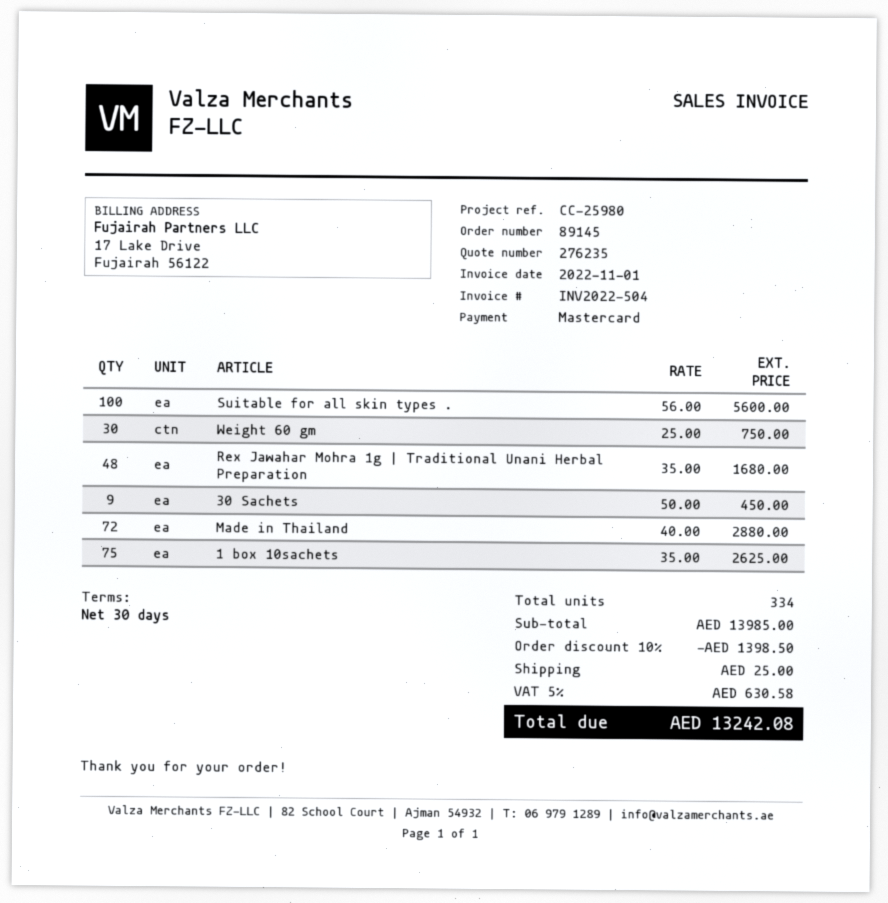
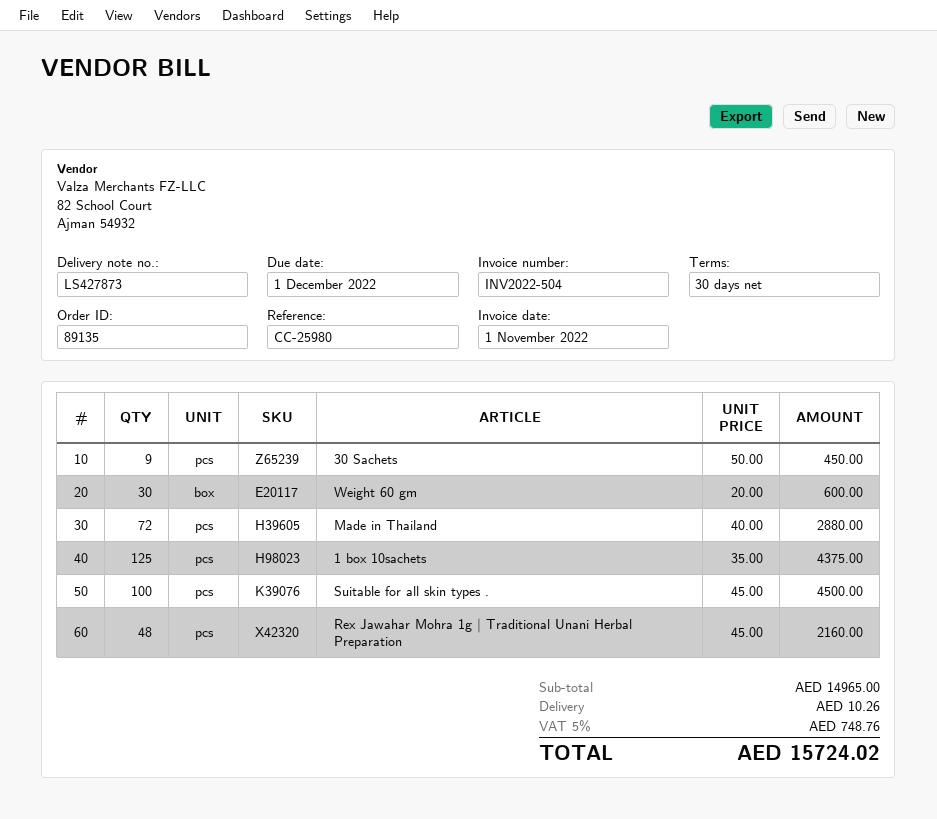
order number: 89145 -> 89135
Suitable for all skin types .: 100 x 56.00 = 5600.00 -> 100 x 45.00 = 4500.00
Weight 60 gm: 30 x 25.00 = 750.00 -> 30 x 20.00 = 600.00
Rex Jawahar Mohra 1g | Traditional Unani Herbal Preparation: 48 x 35.00 = 1680.00 -> 48 x 45.00 = 2160.00
1 box 10sachets: 75 x 35.00 = 2625.00 -> 125 x 35.00 = 4375.00
subtotal: 13985.00 -> 14965.00
discount: 10% = 1398.50 -> none
shipping: 25.00 -> 10.26
tax: 5% = 630.58 -> 5% = 748.76
total: 13242.08 -> 15724.02

